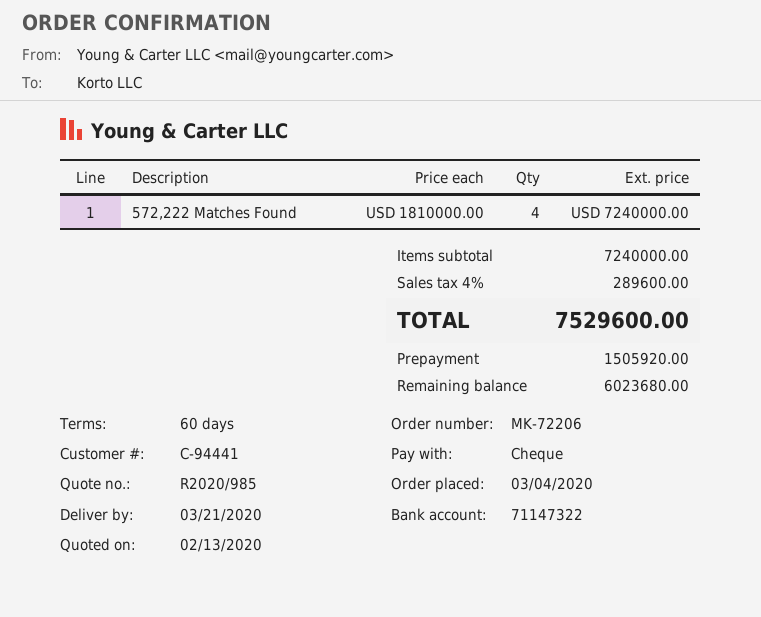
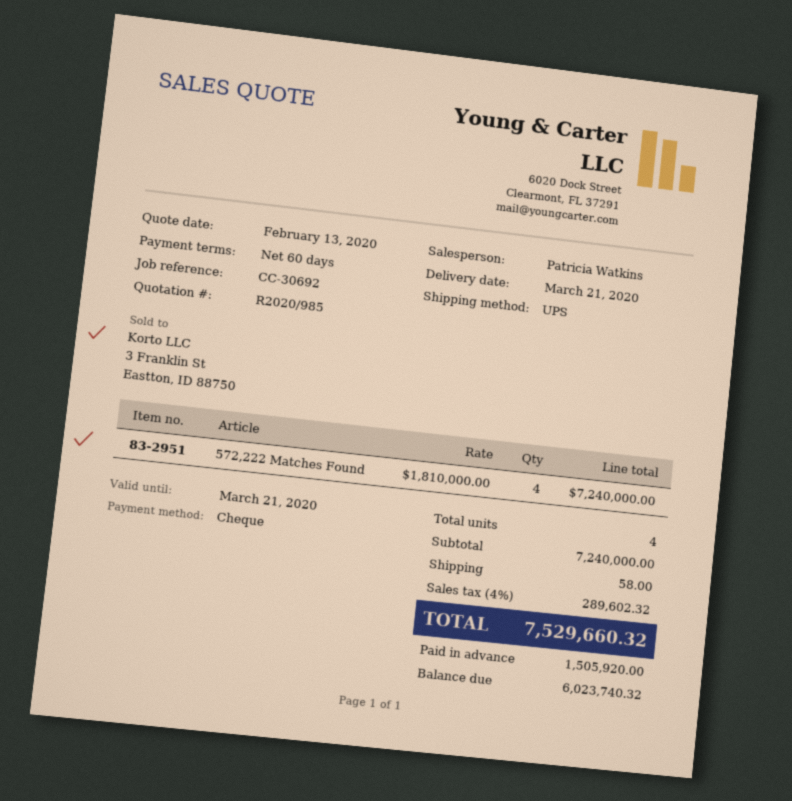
shipping: none -> 58.00
tax: 4% = 289600.00 -> 4% = 289602.32
total: 7529600.00 -> 7529660.32
balance: 6023680.00 -> 6023740.32

